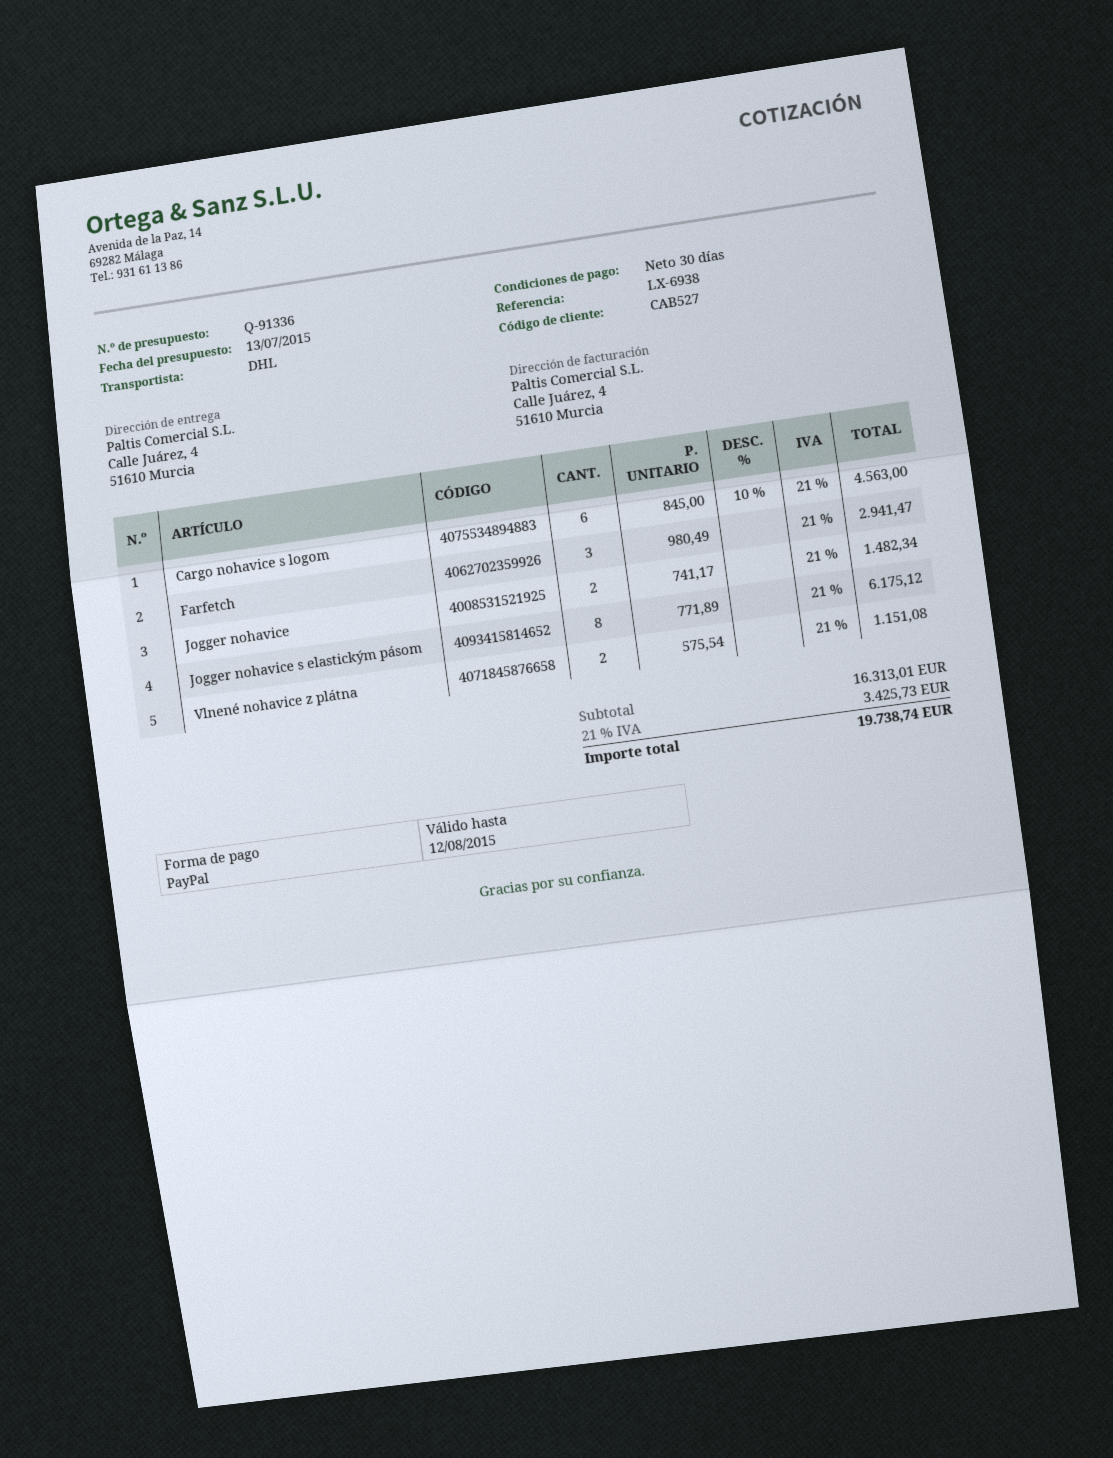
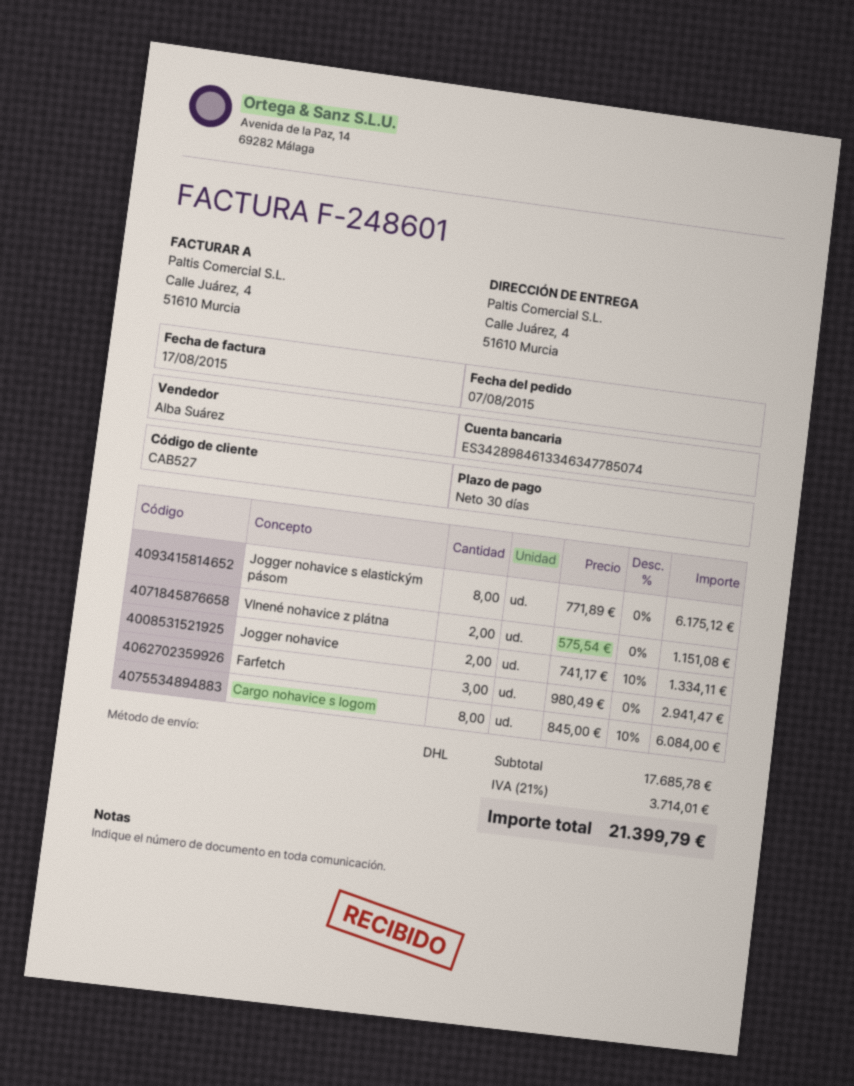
Cargo nohavice s logom: 6 x 845.00 - 10% = 4563.00 -> 8 x 845.00 - 10% = 6084.00
Jogger nohavice: 2 x 741.17 = 1482.34 -> 2 x 741.17 - 10% = 1334.11
subtotal: 16313.01 -> 17685.78
tax: 21% = 3425.73 -> 21% = 3714.01
total: 19738.74 -> 21399.79

